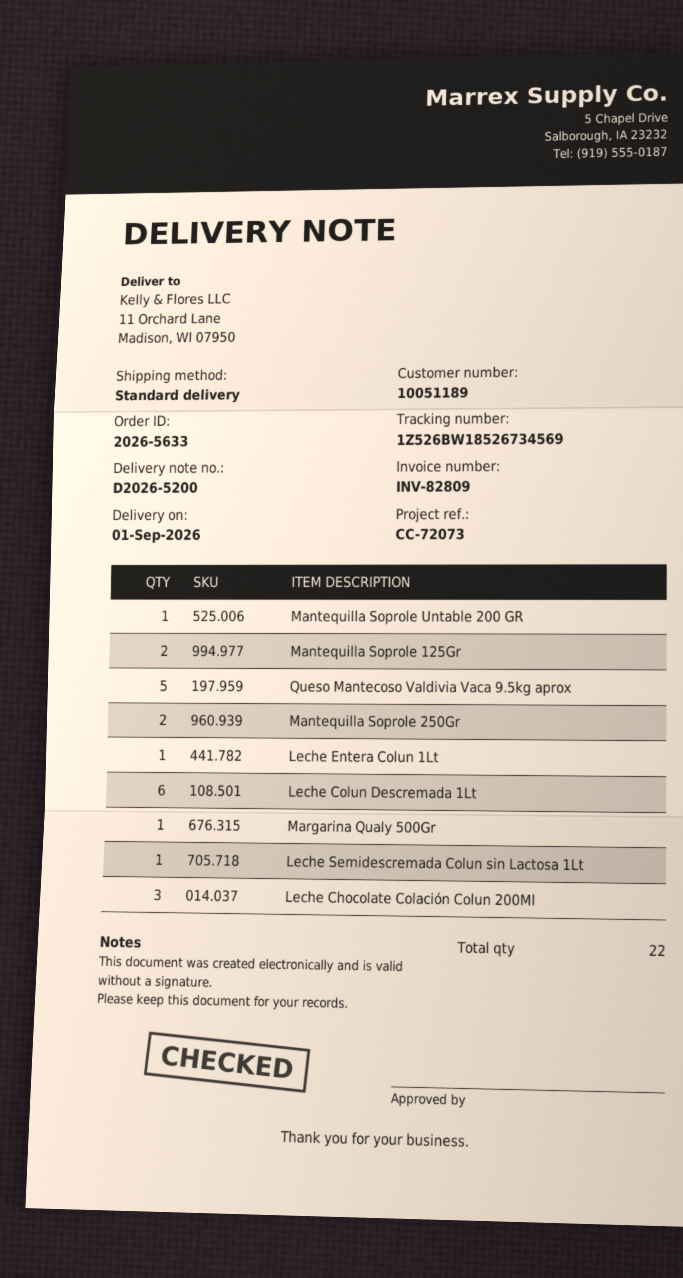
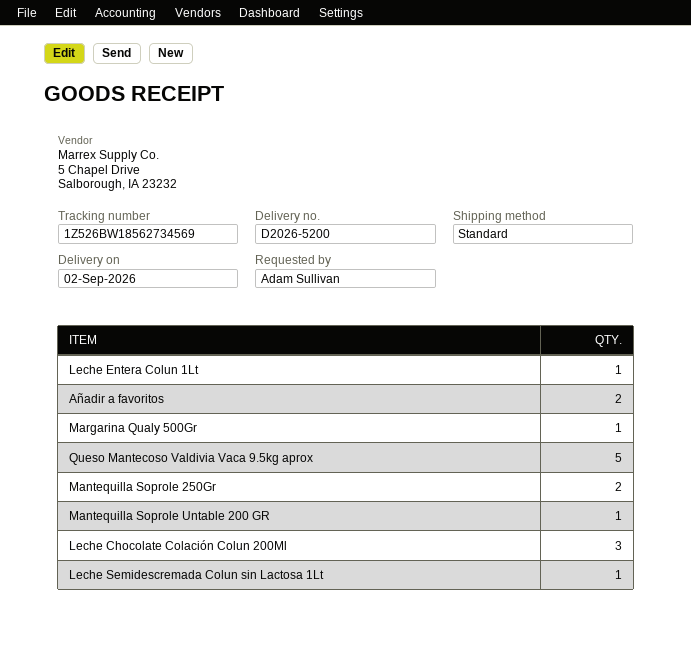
delivery date: 2026-09-01 -> 2026-09-02
tracking number: 1Z526BW18526734569 -> 1Z526BW18562734569
Mantequilla Soprole 125Gr: 2 -> none
Leche Colun Descremada 1Lt: 6 -> none
Añadir a favoritos: none -> 2

